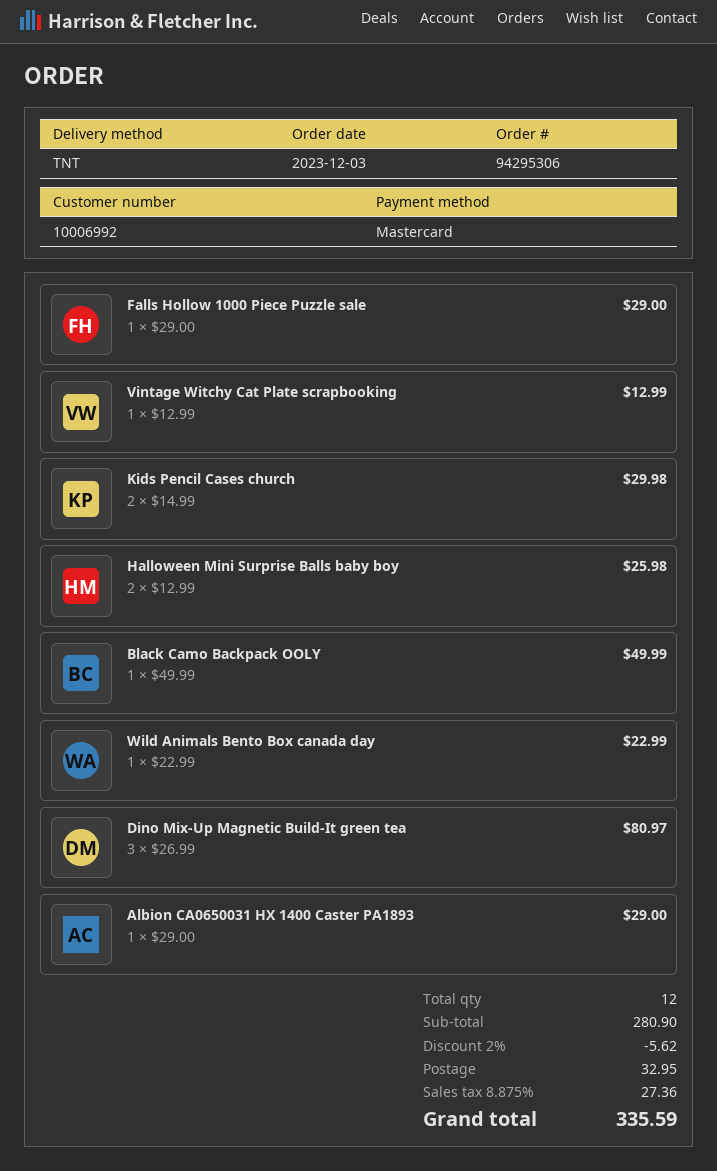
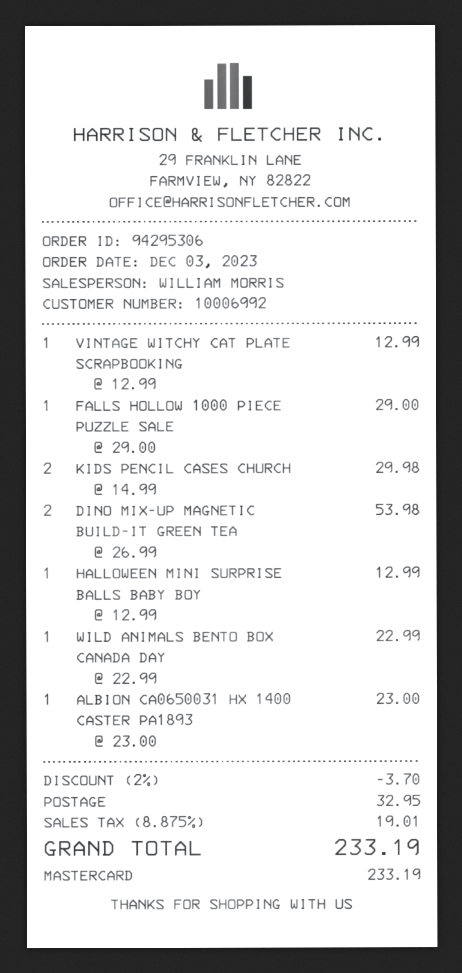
Halloween Mini Surprise Balls baby boy: 2 x 12.99 = 25.98 -> 1 x 12.99 = 12.99
Black Camo Backpack OOLY: 1 x 49.99 = 49.99 -> none
Dino Mix-Up Magnetic Build-It green tea: 3 x 26.99 = 80.97 -> 2 x 26.99 = 53.98
Albion CA0650031 HX 1400 Caster PA1893: 1 x 29.00 = 29.00 -> 1 x 23.00 = 23.00
discount: 2% = 5.62 -> 2% = 3.70
tax: 8.875% = 27.36 -> 8.875% = 19.01
total: 335.59 -> 233.19

